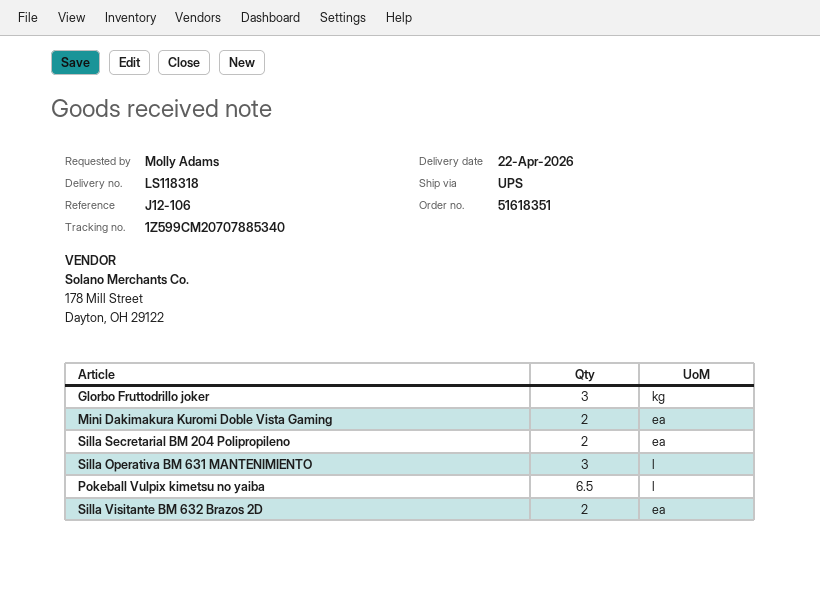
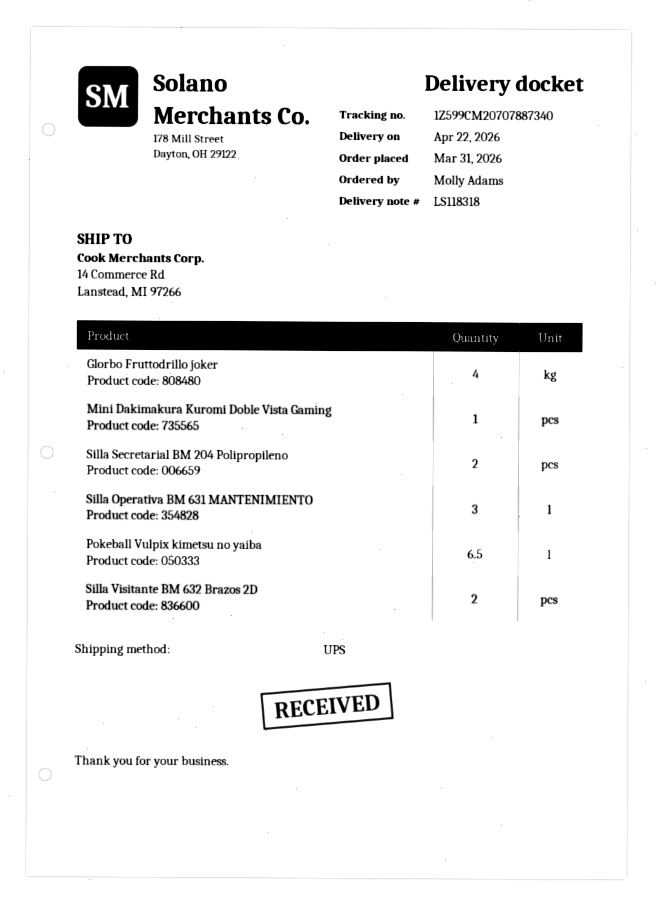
tracking number: 1Z599CM20707885340 -> 1Z599CM20707887340
Glorbo Fruttodrillo joker: 3 -> 4
Mini Dakimakura Kuromi Doble Vista Gaming: 2 -> 1

